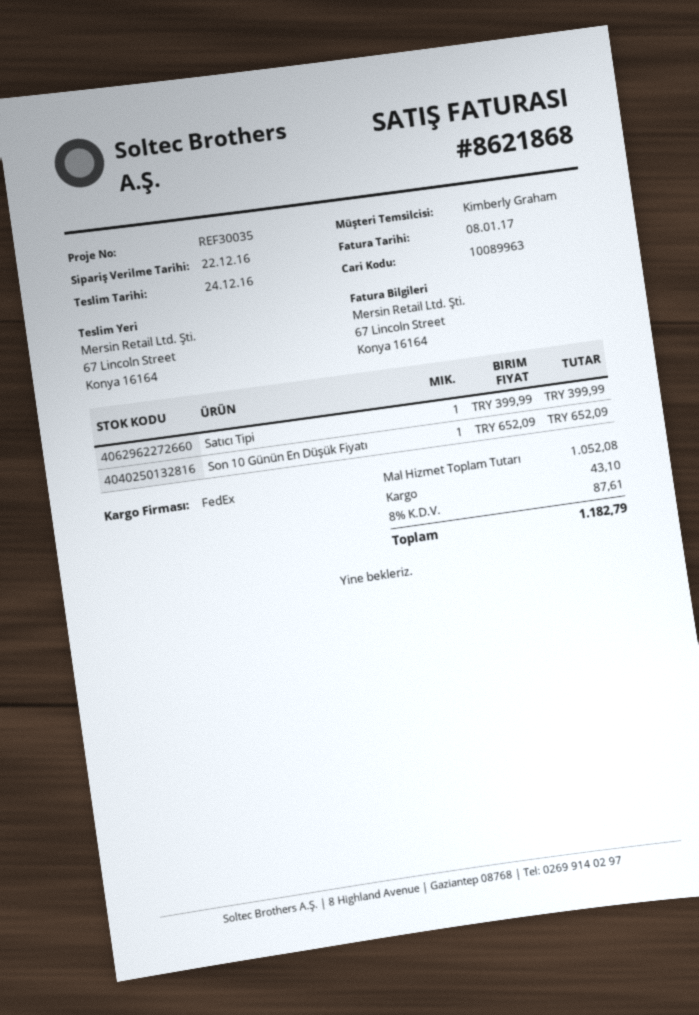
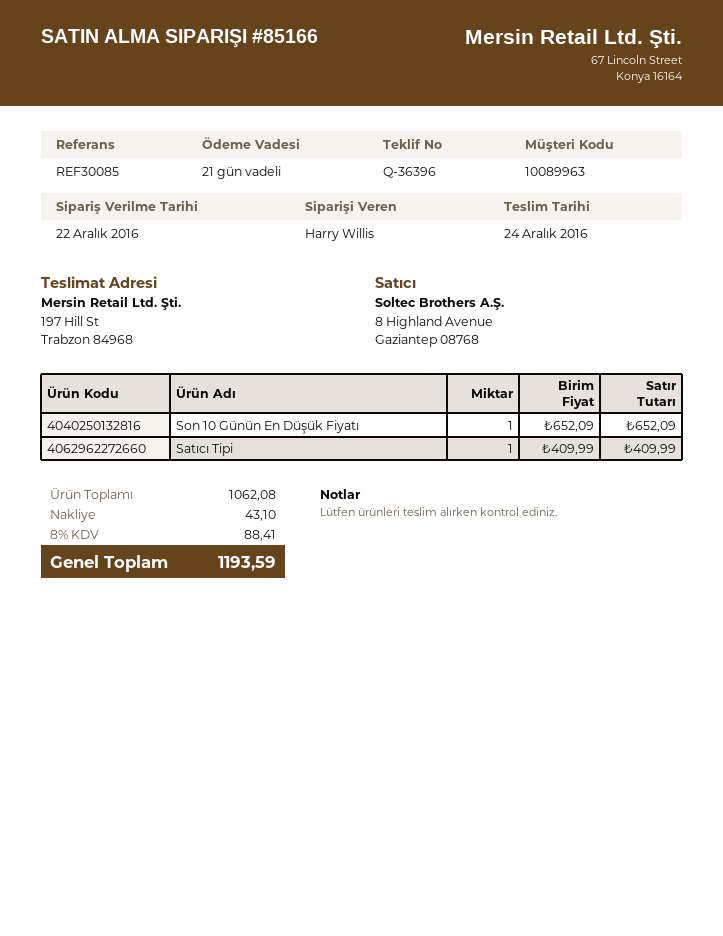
reference: REF30035 -> REF30085
ship to: 67 Lincoln Street, Konya 16164 -> 197 Hill St, Trabzon 84968
Satıcı Tipi: 1 x 399.99 = 399.99 -> 1 x 409.99 = 409.99
subtotal: 1052.08 -> 1062.08
tax: 8% = 87.61 -> 8% = 88.41
total: 1182.79 -> 1193.59

